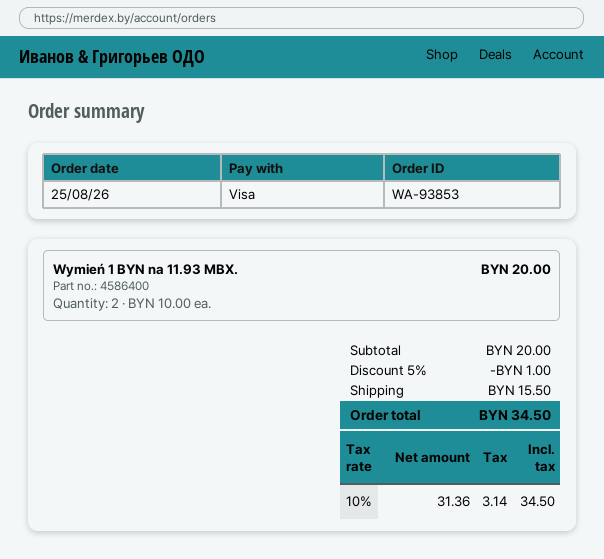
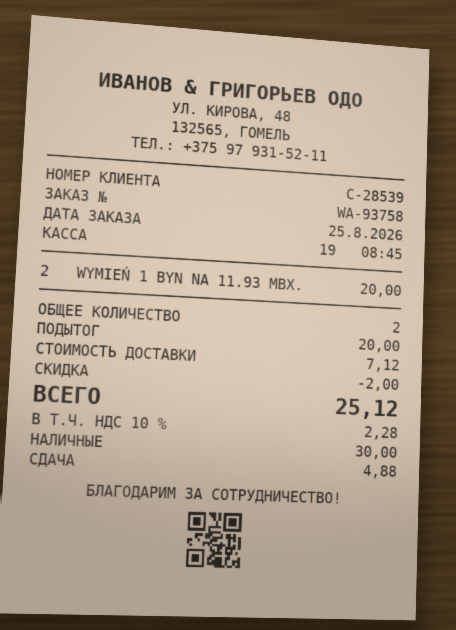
order number: WA-93853 -> WA-93758
payment method: Visa -> cash
discount: 1.00 -> 2.00
shipping: 15.50 -> 7.12
tax: 10% = 3.14 -> 10% = 2.28
total: 34.50 -> 25.12

